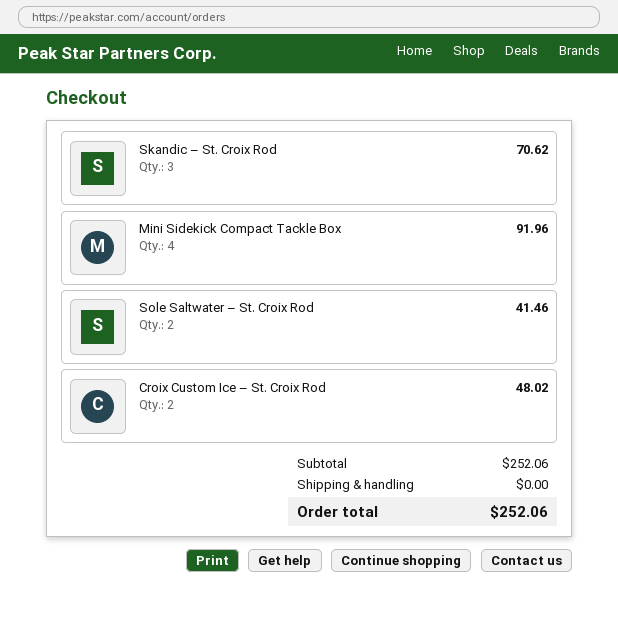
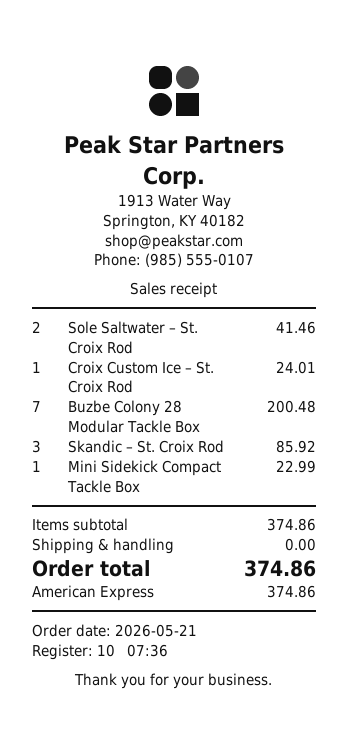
Skandic – St. Croix Rod: 3 for 70.62 -> 3 for 85.92
Mini Sidekick Compact Tackle Box: 4 for 91.96 -> 1 for 22.99
Croix Custom Ice – St. Croix Rod: 2 for 48.02 -> 1 for 24.01
Buzbe Colony 28 Modular Tackle Box: none -> 7 for 200.48
subtotal: 252.06 -> 374.86
total: 252.06 -> 374.86

